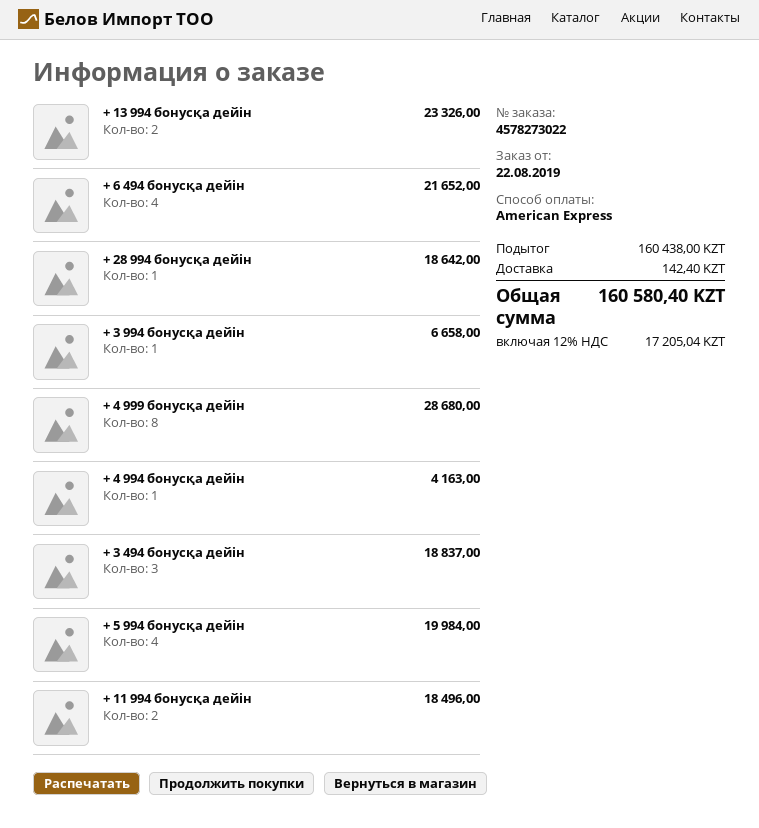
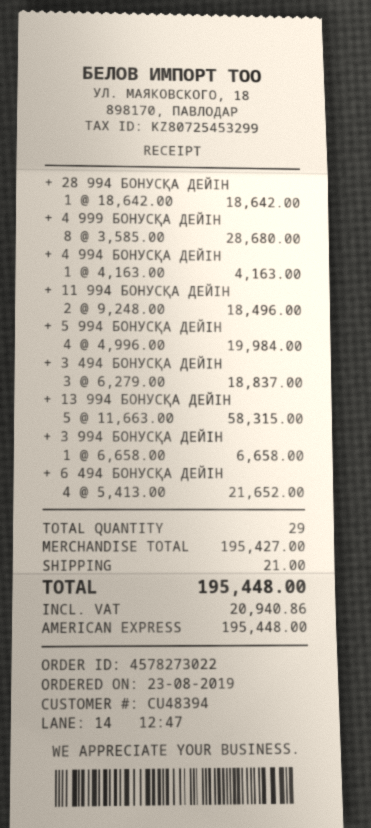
order date: 2019-08-22 -> 2019-08-23
+ 13 994 бонусқа дейін: 2 for 23326.00 -> 5 for 58315.00
subtotal: 160438.00 -> 195427.00
shipping: 142.40 -> 21.00
tax: 17205.04 -> 20940.86
total: 160580.40 -> 195448.00

